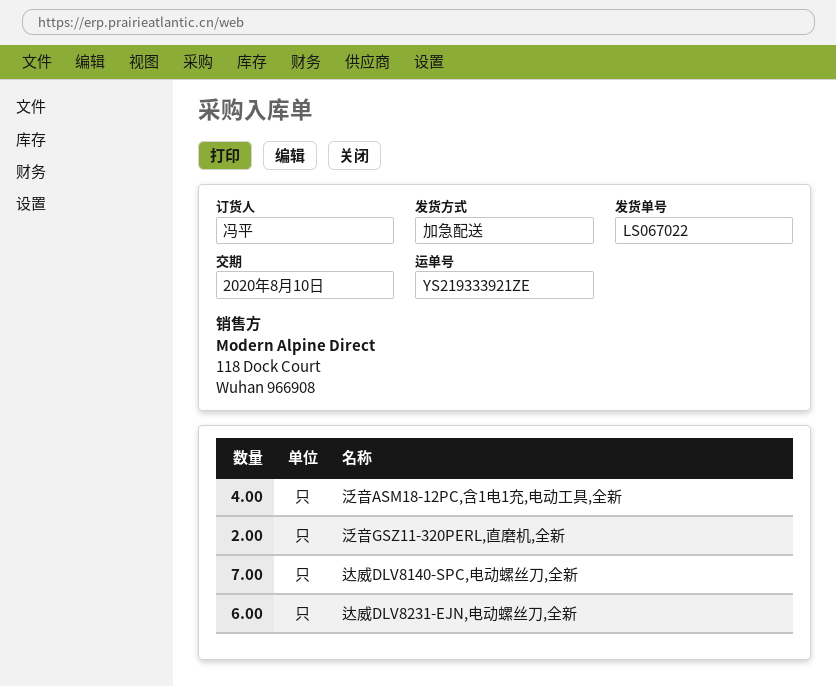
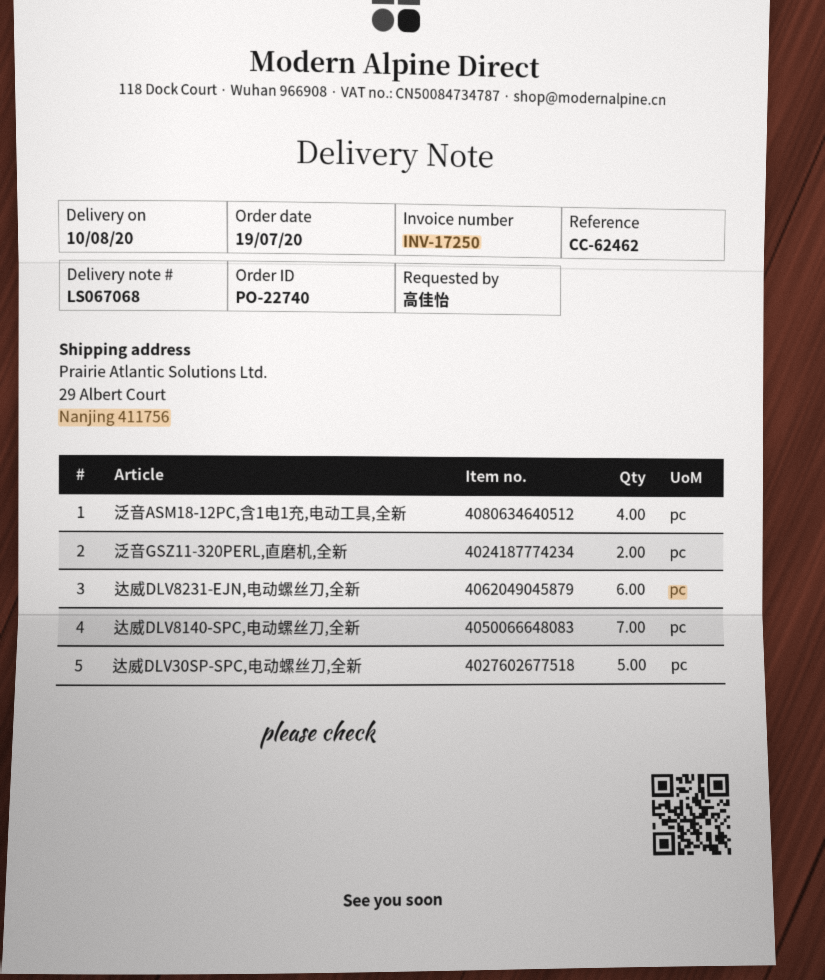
delivery note number: LS067022 -> LS067068
ordered by: 冯平 -> 高佳怡
达威DLV30SP-SPC,电动螺丝刀,全新: none -> 5

